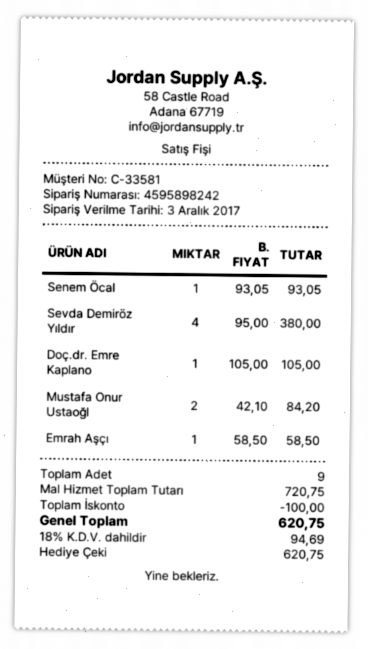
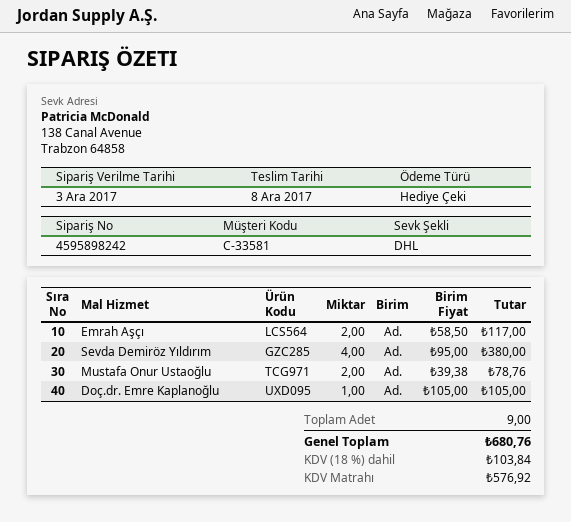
Senem Öcal: 1 x 93.05 = 93.05 -> none
Mustafa Onur Ustaoğl: 2 x 42.10 = 84.20 -> 2 x 39.38 = 78.76
Emrah Aşçı: 1 x 58.50 = 58.50 -> 2 x 58.50 = 117.00
discount: 100.00 -> none
tax: 18% = 94.69 -> 18% = 103.84
total: 620.75 -> 680.76

